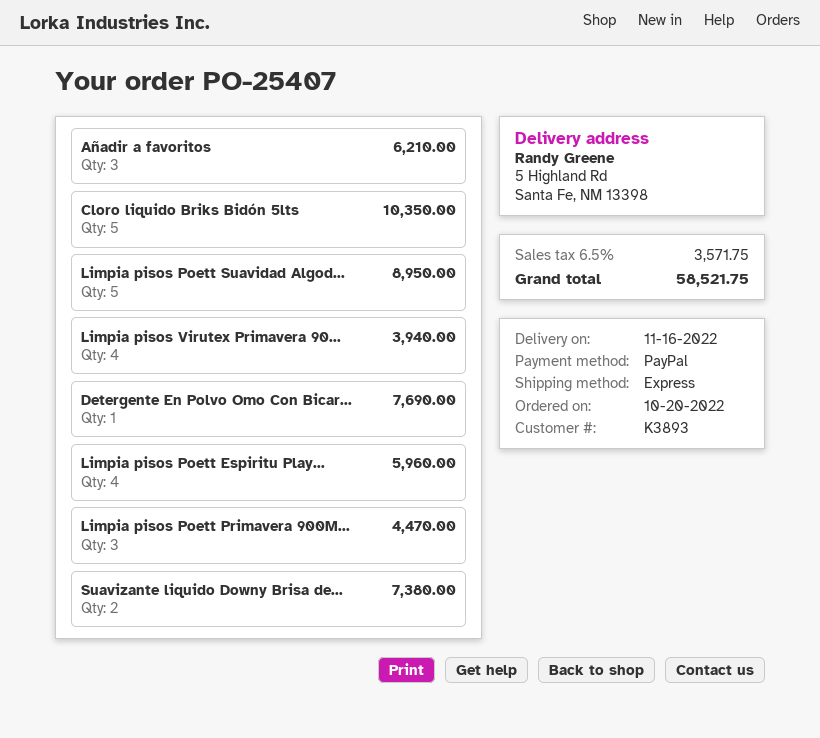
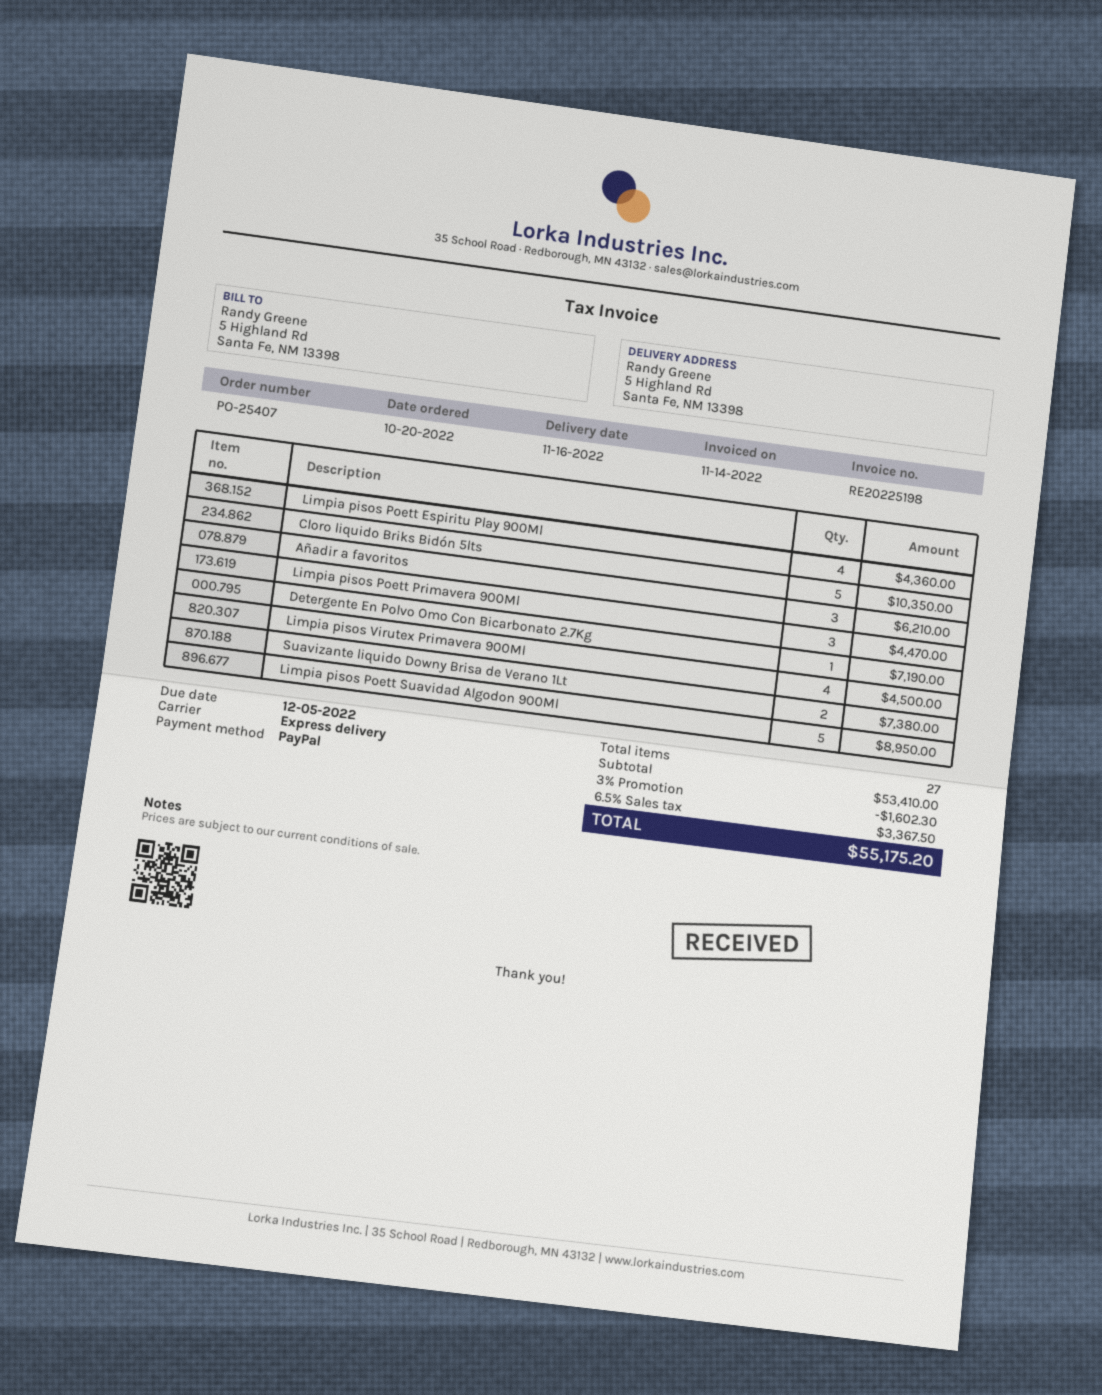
Limpia pisos Virutex Primavera 90...: 4 for 3940.00 -> 4 for 4500.00
Detergente En Polvo Omo Con Bicar...: 1 for 7690.00 -> 1 for 7190.00
Limpia pisos Poett Espiritu Play...: 4 for 5960.00 -> 4 for 4360.00
discount: none -> 3% = 1602.30
tax: 6.5% = 3571.75 -> 6.5% = 3367.50
total: 58521.75 -> 55175.20

